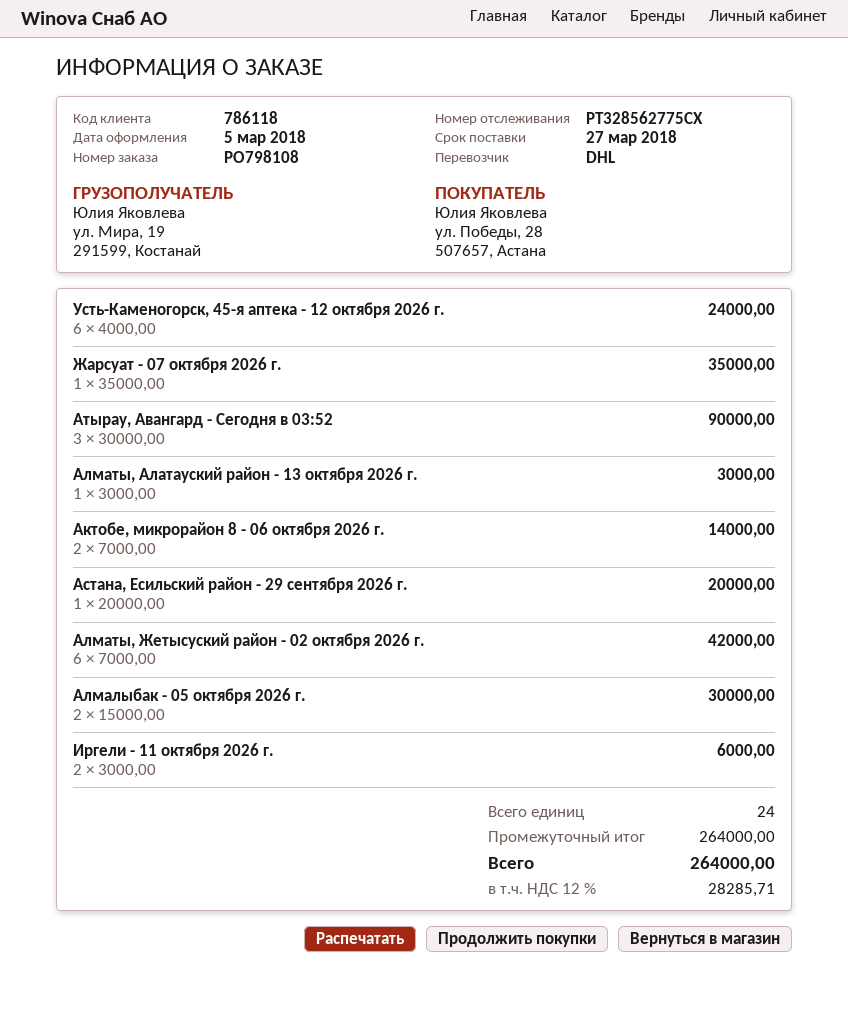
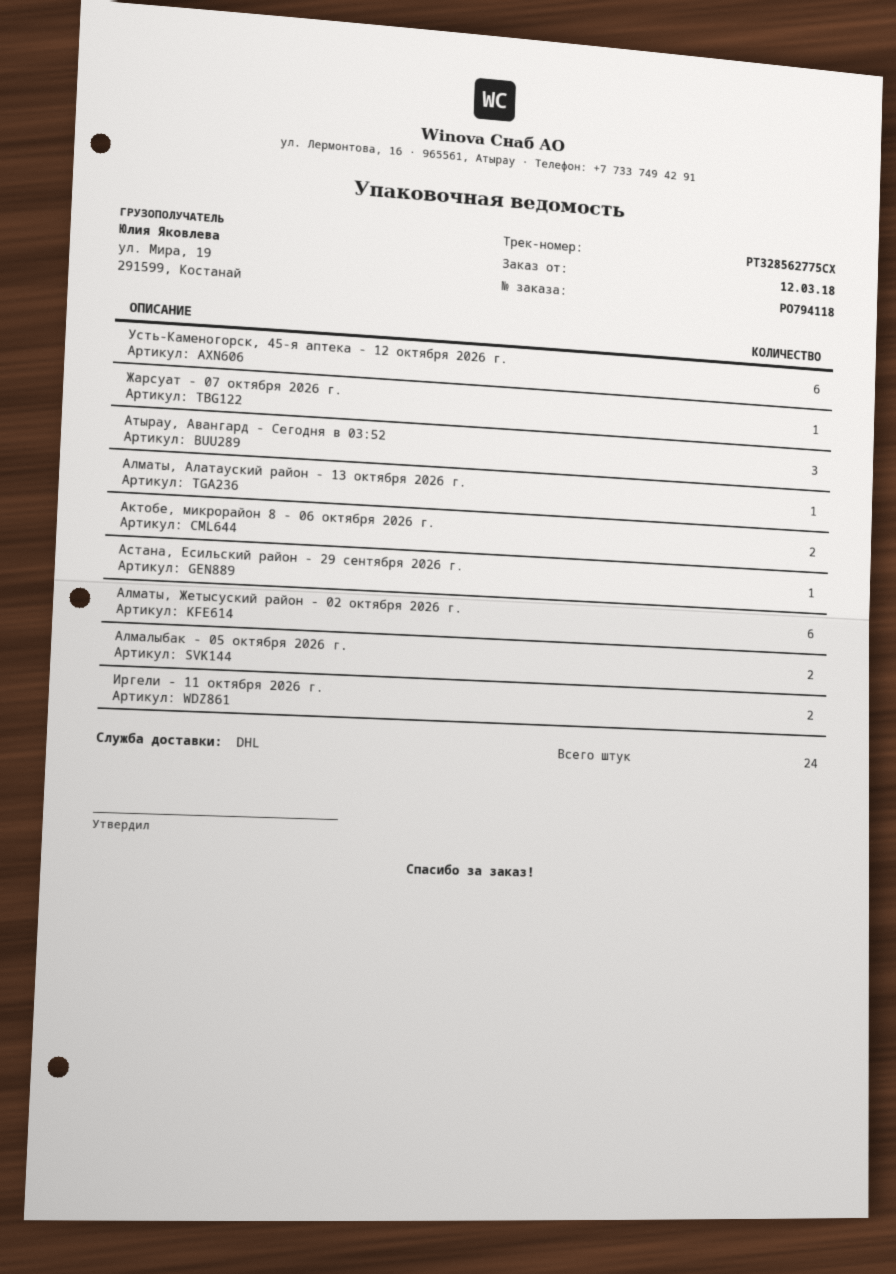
order number: PO798108 -> PO794118
order date: 2018-03-05 -> 2018-03-12

